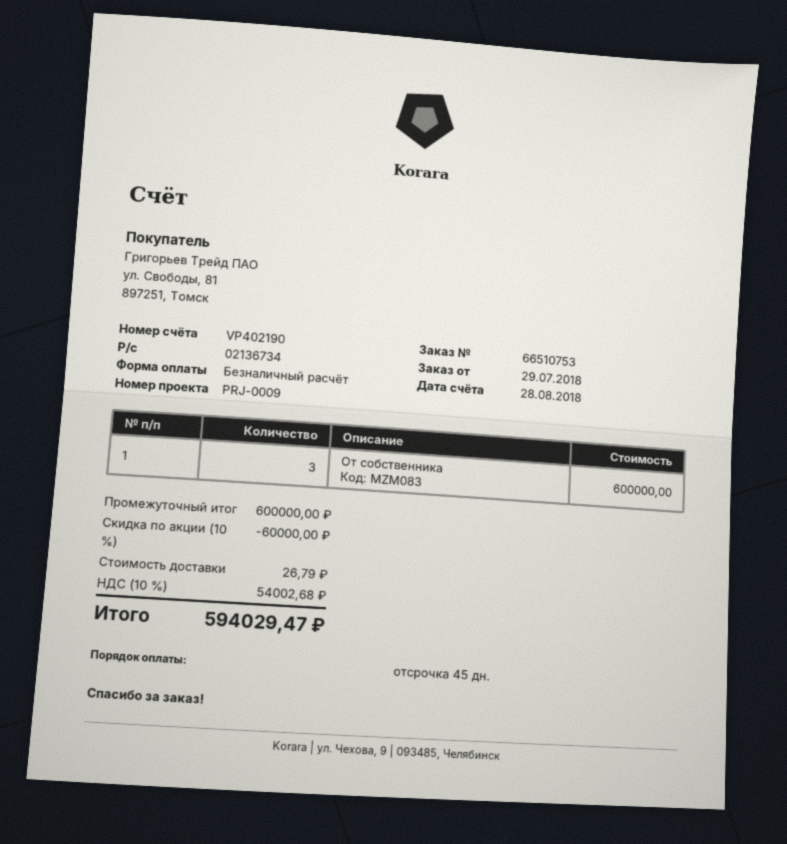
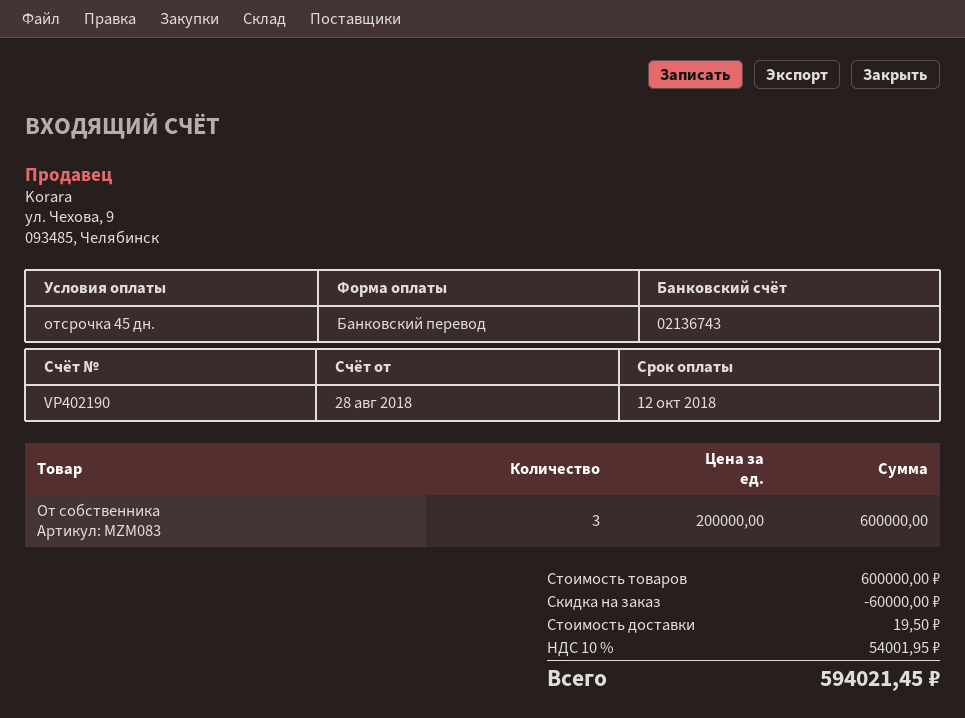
bank account: 02136734 -> 02136743
shipping: 26.79 -> 19.50
tax: 10% = 54002.68 -> 10% = 54001.95
total: 594029.47 -> 594021.45

